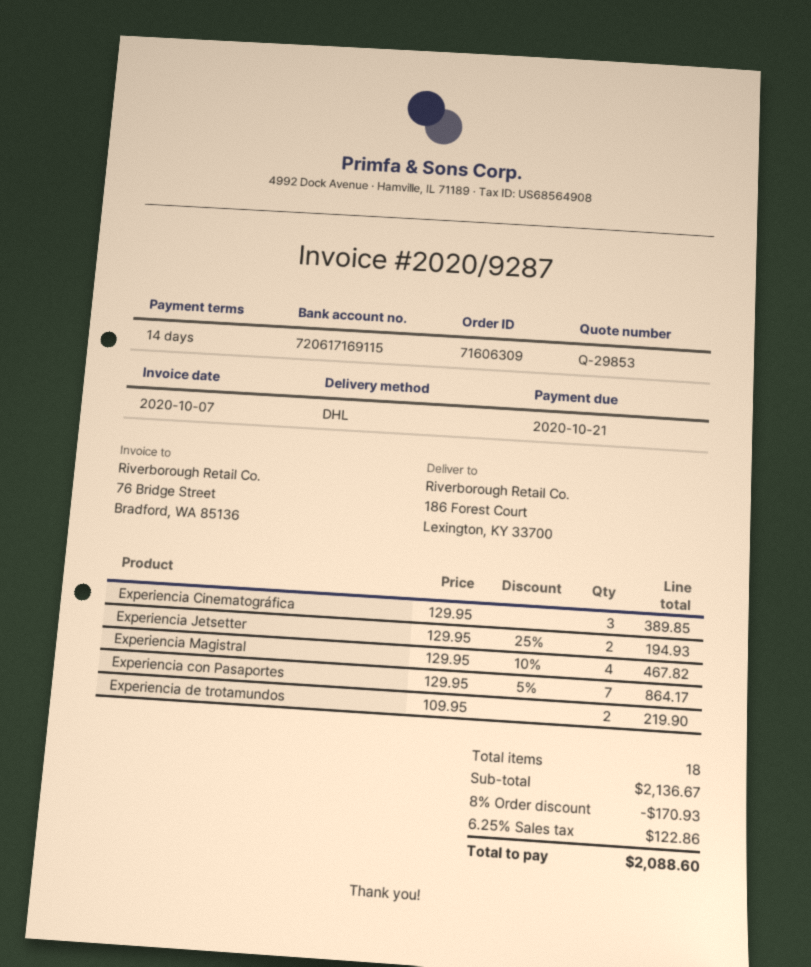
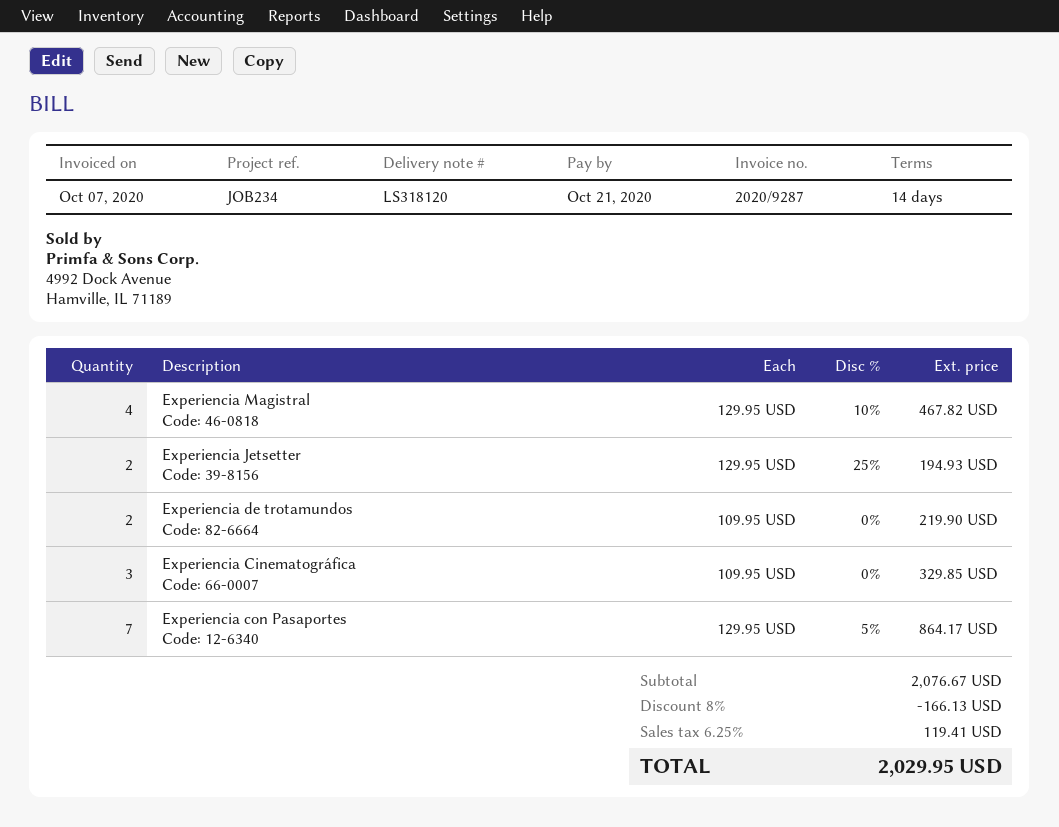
Experiencia Cinematográfica: 3 x 129.95 = 389.85 -> 3 x 109.95 = 329.85
subtotal: 2136.67 -> 2076.67
discount: 8% = 170.93 -> 8% = 166.13
tax: 6.25% = 122.86 -> 6.25% = 119.41
total: 2088.60 -> 2029.95

